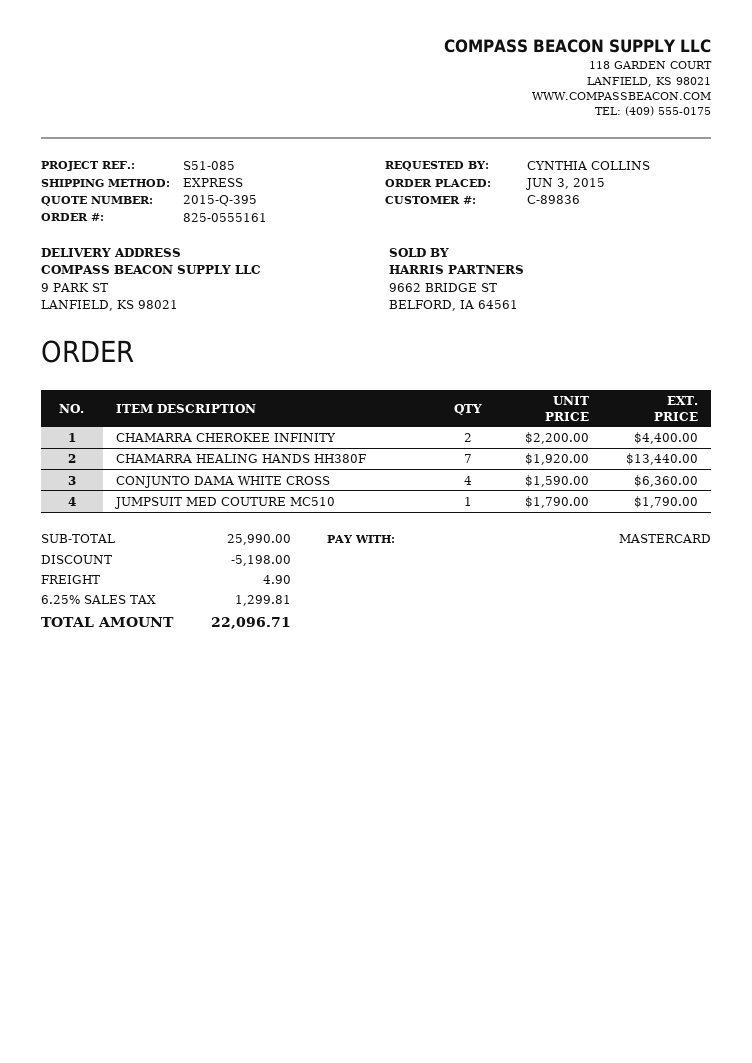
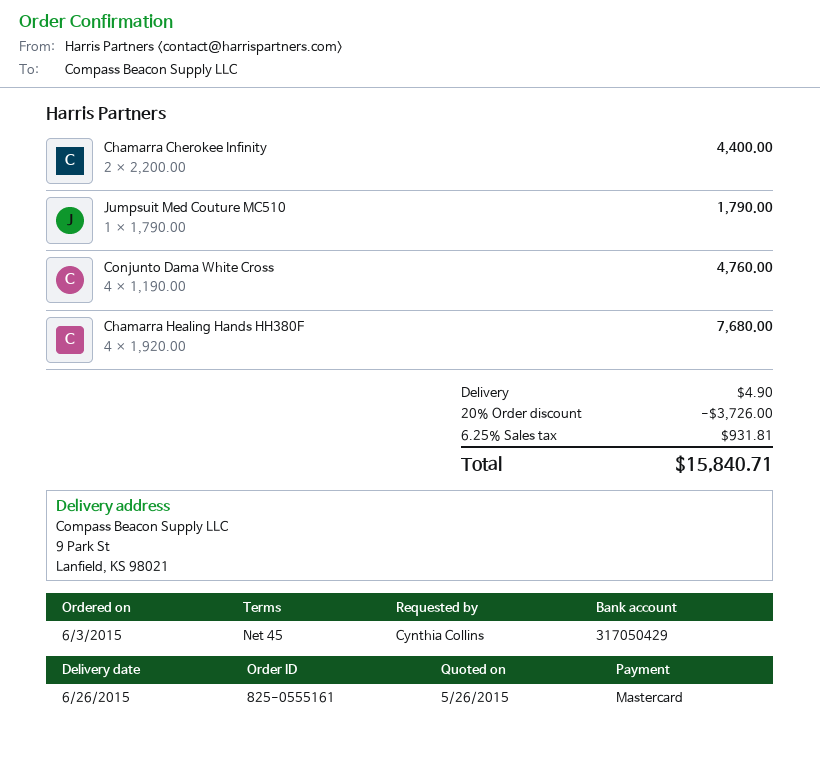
CHAMARRA HEALING HANDS HH380F: 7 x 1920.00 = 13440.00 -> 4 x 1920.00 = 7680.00
CONJUNTO DAMA WHITE CROSS: 4 x 1590.00 = 6360.00 -> 4 x 1190.00 = 4760.00
discount: 5198.00 -> 3726.00
tax: 6.25% = 1299.81 -> 6.25% = 931.81
total: 22096.71 -> 15840.71

